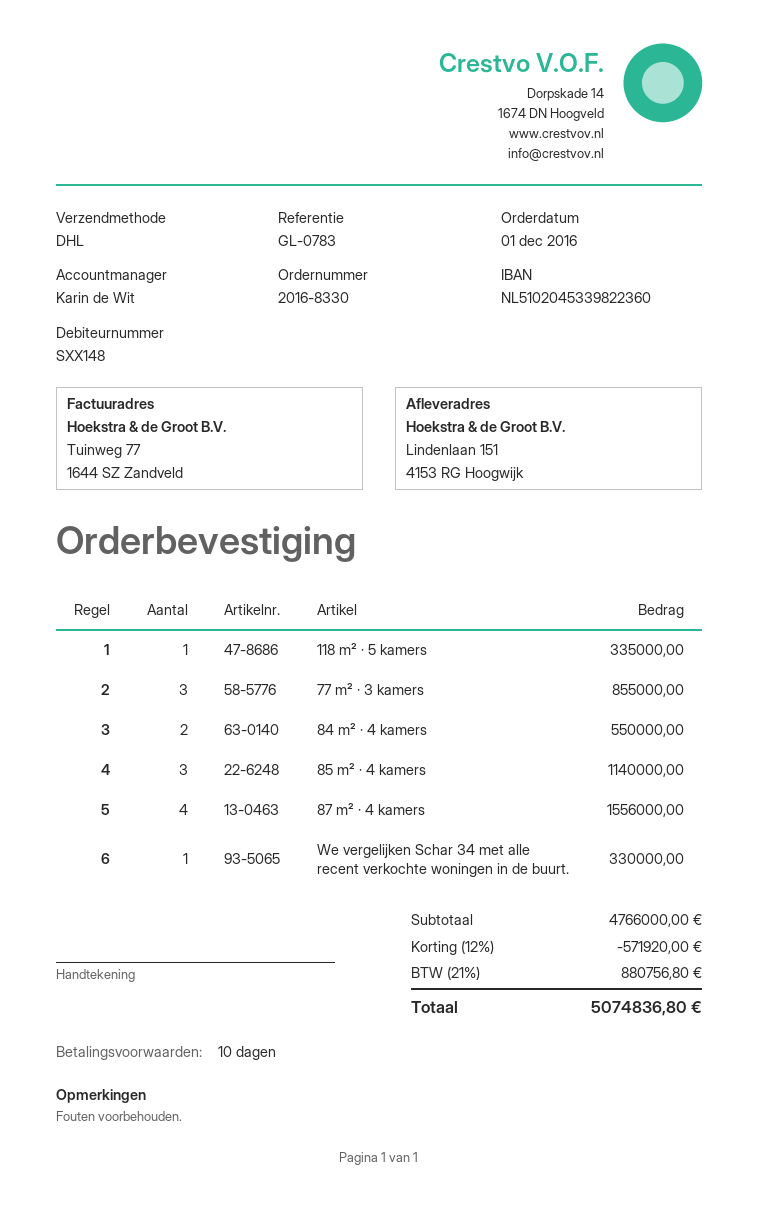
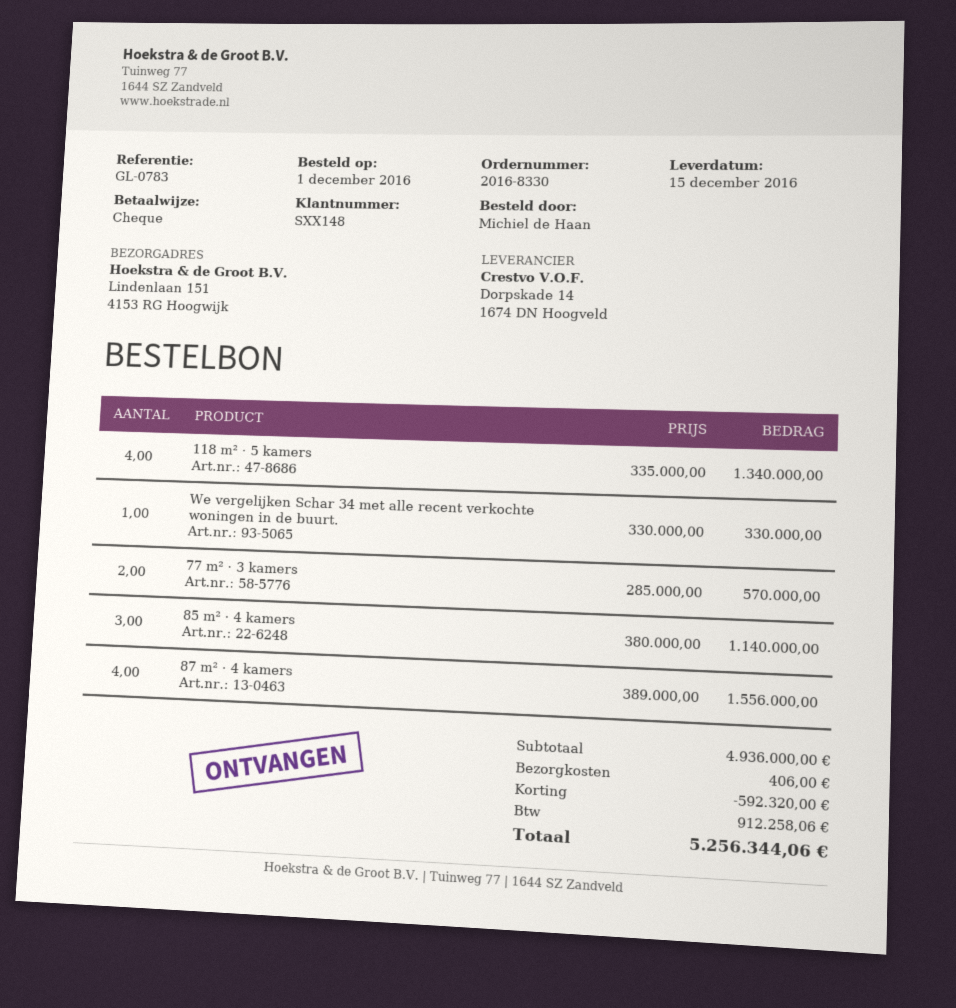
118 m² · 5 kamers: 1 for 335000.00 -> 4 for 1340000.00
77 m² · 3 kamers: 3 for 855000.00 -> 2 for 570000.00
84 m² · 4 kamers: 2 for 550000.00 -> none
subtotal: 4766000.00 -> 4936000.00
discount: 571920.00 -> 592320.00
shipping: none -> 406.00
tax: 880756.80 -> 912258.06
total: 5074836.80 -> 5256344.06

